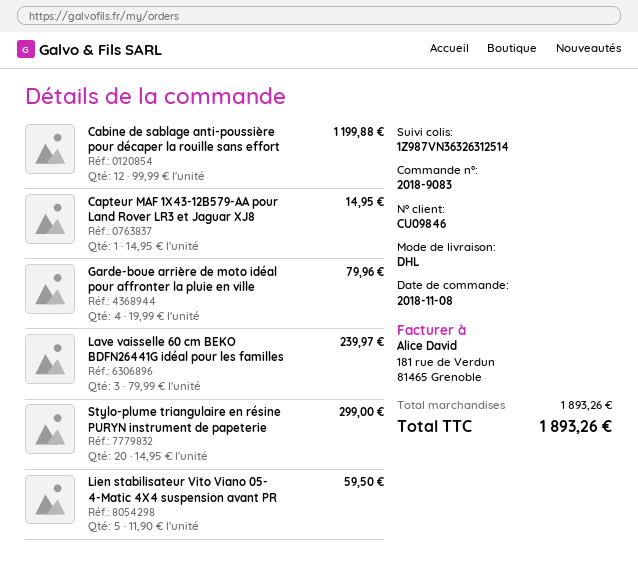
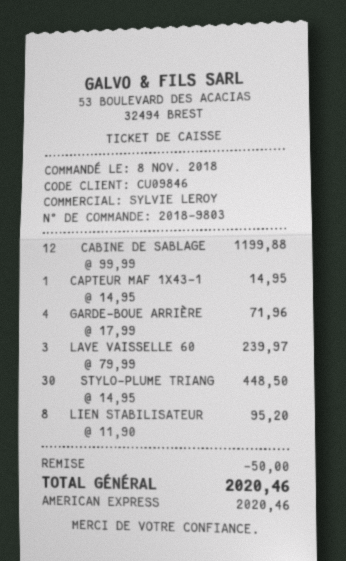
order number: 2018-9083 -> 2018-9803
Garde-boue arrière de moto idéal pour affronter la pluie en ville: 4 x 19.99 = 79.96 -> 4 x 17.99 = 71.96
Stylo-plume triangulaire en résine PURYN instrument de papeterie: 20 x 14.95 = 299.00 -> 30 x 14.95 = 448.50
Lien stabilisateur Vito Viano 05- 4-Matic 4X4 suspension avant PR: 5 x 11.90 = 59.50 -> 8 x 11.90 = 95.20
discount: none -> 50.00
total: 1893.26 -> 2020.46

